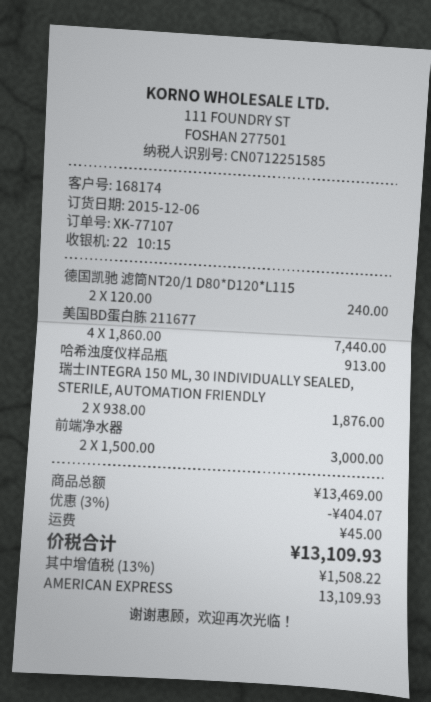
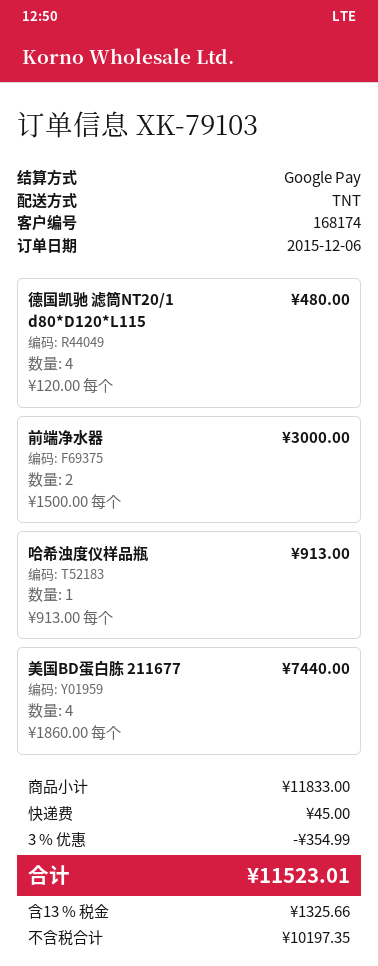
order number: XK-77107 -> XK-79103
payment method: American Express -> Google Pay
德国凯驰 滤筒NT20/1 D80*D120*L115: 2 x 120.00 = 240.00 -> 4 x 120.00 = 480.00
瑞士INTEGRA 150 ML, 30 INDIVIDUALLY SEALED, STERILE, AUTOMATION FRIENDLY: 2 x 938.00 = 1876.00 -> none
subtotal: 13469.00 -> 11833.00
discount: 3% = 404.07 -> 3% = 354.99
tax: 13% = 1508.22 -> 13% = 1325.66
total: 13109.93 -> 11523.01

